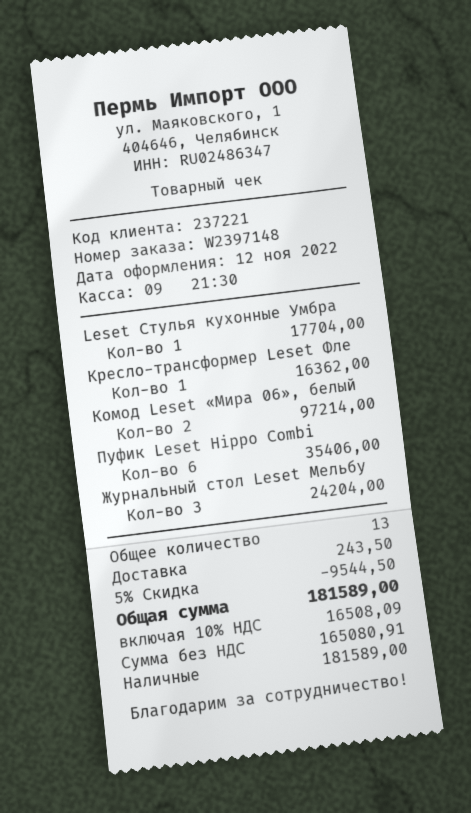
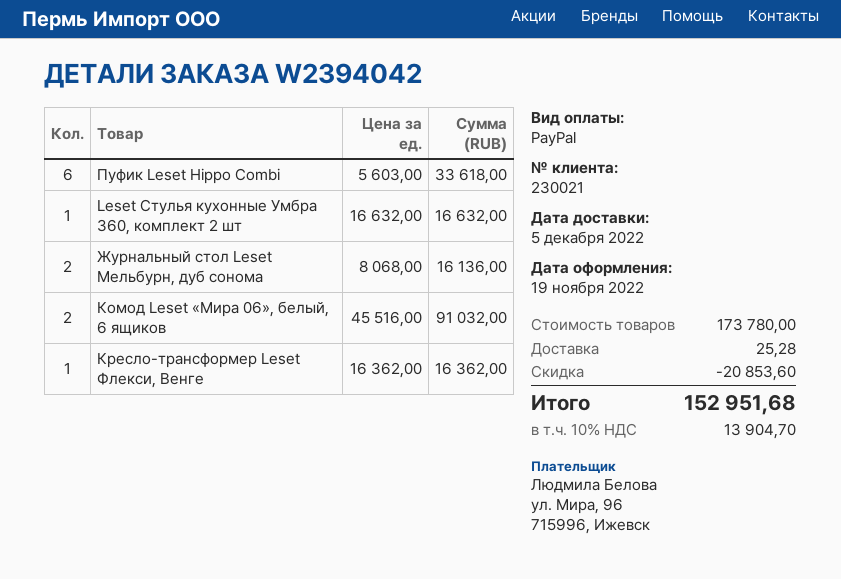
order number: W2397148 -> W2394042
order date: 2022-11-12 -> 2022-11-19
customer number: 237221 -> 230021
payment method: cash -> PayPal
Leset Стулья кухонные Умбра: 1 for 17704.00 -> 1 for 16632.00
Комод Leset «Мира 06», белый: 2 for 97214.00 -> 2 for 91032.00
Пуфик Leset Hippo Combi: 6 for 35406.00 -> 6 for 33618.00
Журнальный стол Leset Мельбу: 3 for 24204.00 -> 2 for 16136.00
discount: 9544.50 -> 20853.60
shipping: 243.50 -> 25.28
tax: 10% = 16508.09 -> 10% = 13904.70
total: 181589.00 -> 152951.68

